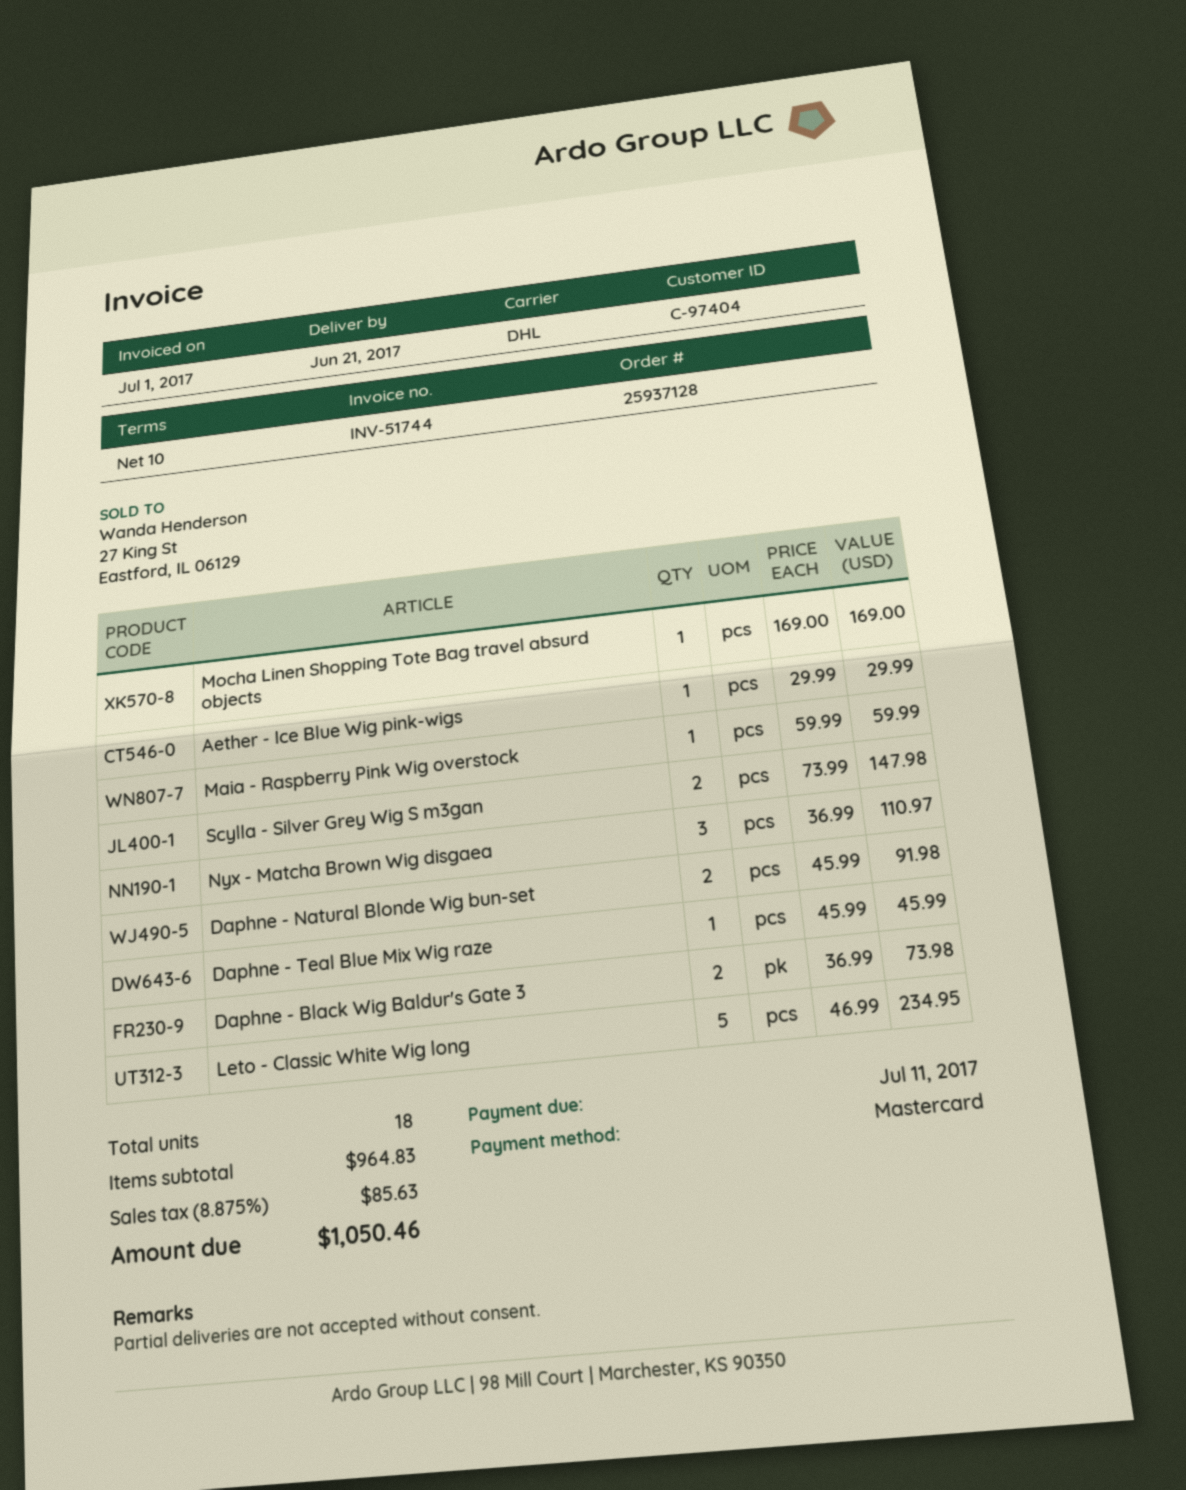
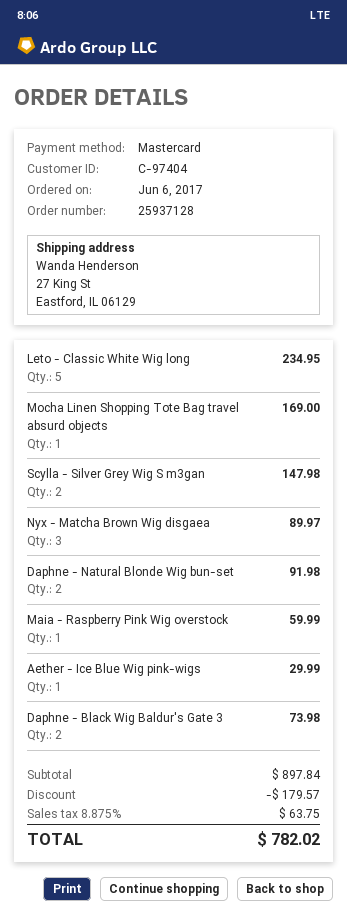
Nyx - Matcha Brown Wig disgaea: 3 for 110.97 -> 3 for 89.97
Daphne - Teal Blue Mix Wig raze: 1 for 45.99 -> none
subtotal: 964.83 -> 897.84
discount: none -> 179.57
tax: 8.875% = 85.63 -> 8.875% = 63.75
total: 1050.46 -> 782.02

